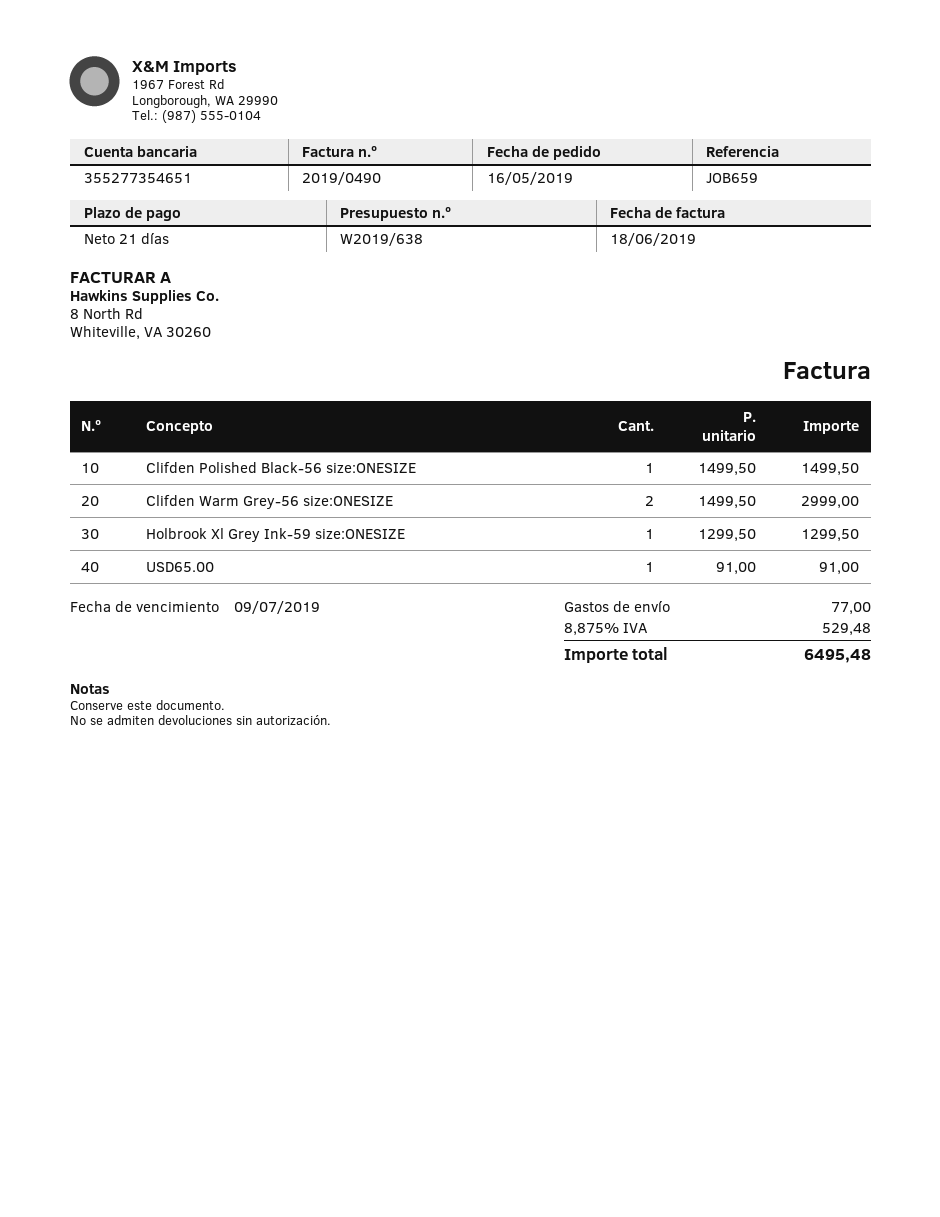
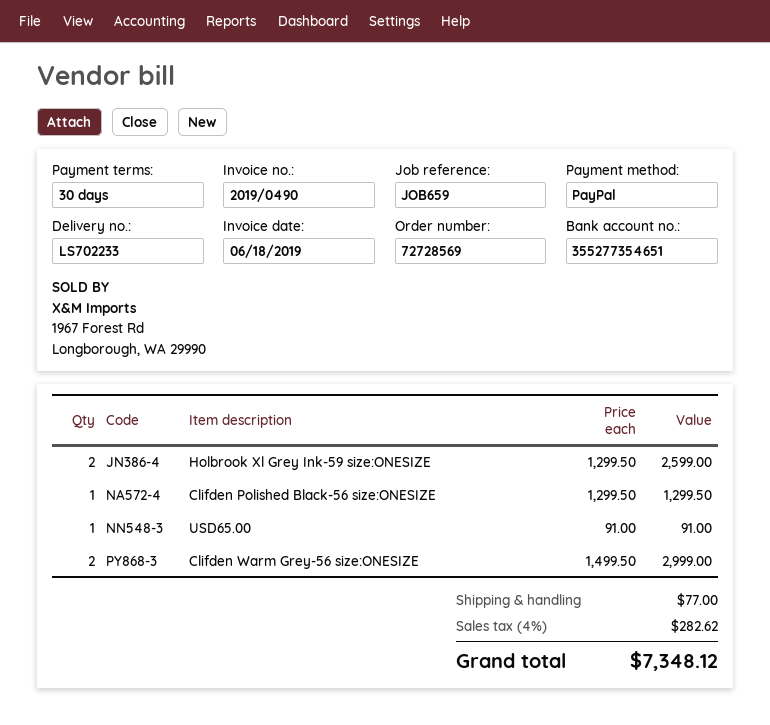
payment terms: 21 days -> 30 days
Clifden Polished Black-56 size:ONESIZE: 1 x 1499.50 = 1499.50 -> 1 x 1299.50 = 1299.50
Holbrook Xl Grey Ink-59 size:ONESIZE: 1 x 1299.50 = 1299.50 -> 2 x 1299.50 = 2599.00
tax: 8.875% = 529.48 -> 4% = 282.62
total: 6495.48 -> 7348.12

